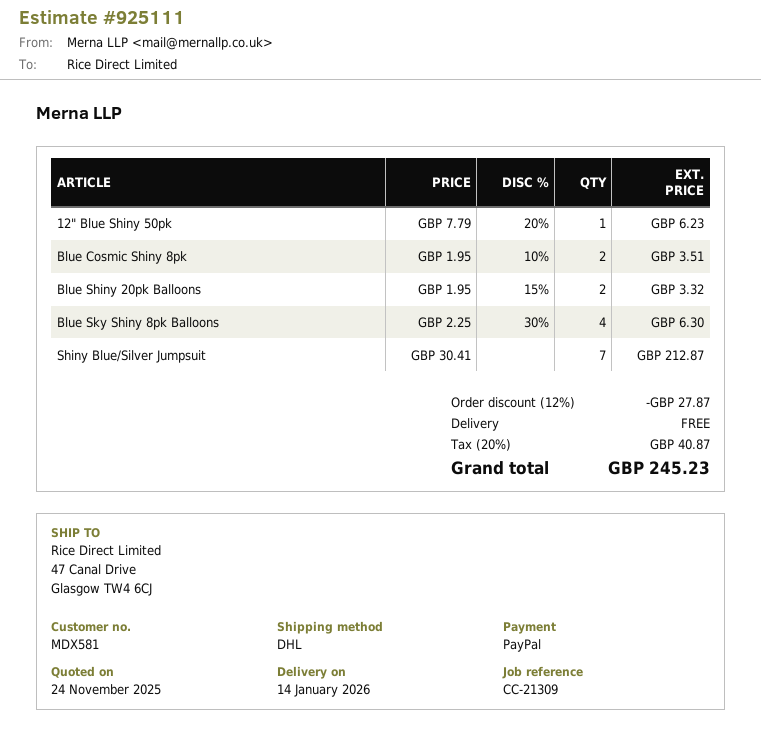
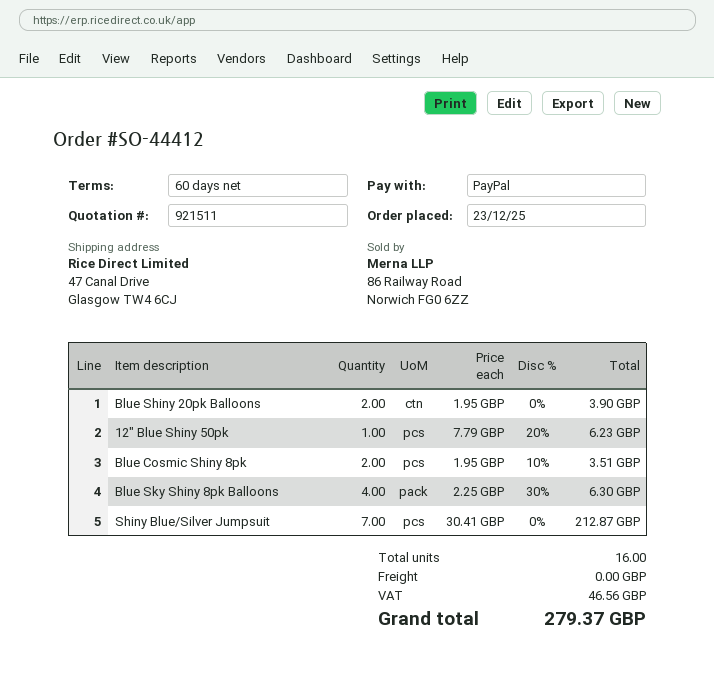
quote number: 925111 -> 921511
Blue Shiny 20pk Balloons: 2 x 1.95 - 15% = 3.32 -> 2 x 1.95 = 3.90
discount: 12% = 27.87 -> none
tax: 40.87 -> 46.56
total: 245.23 -> 279.37

